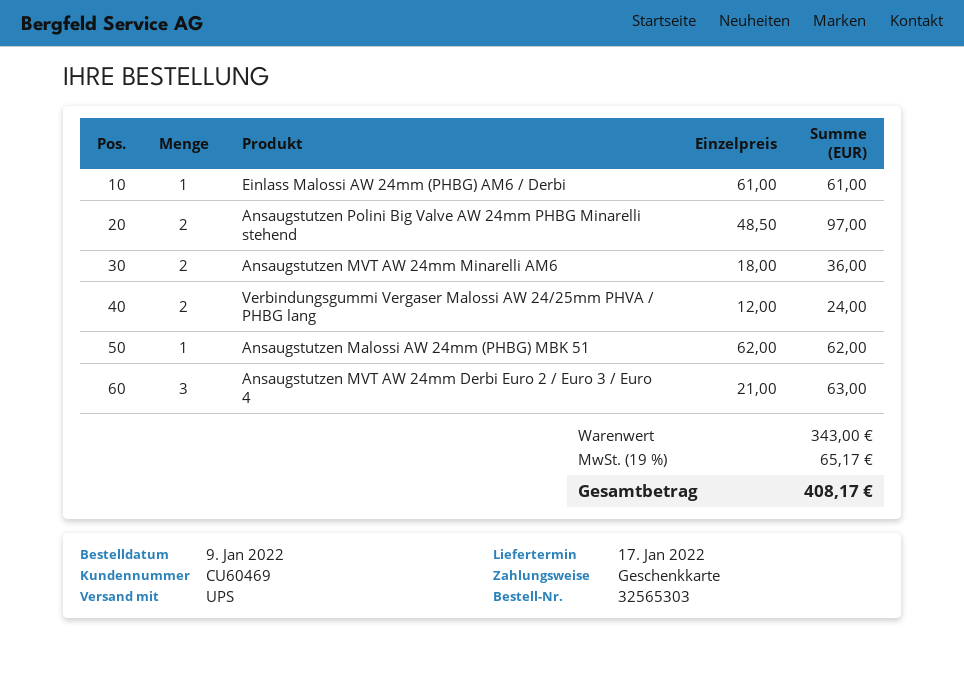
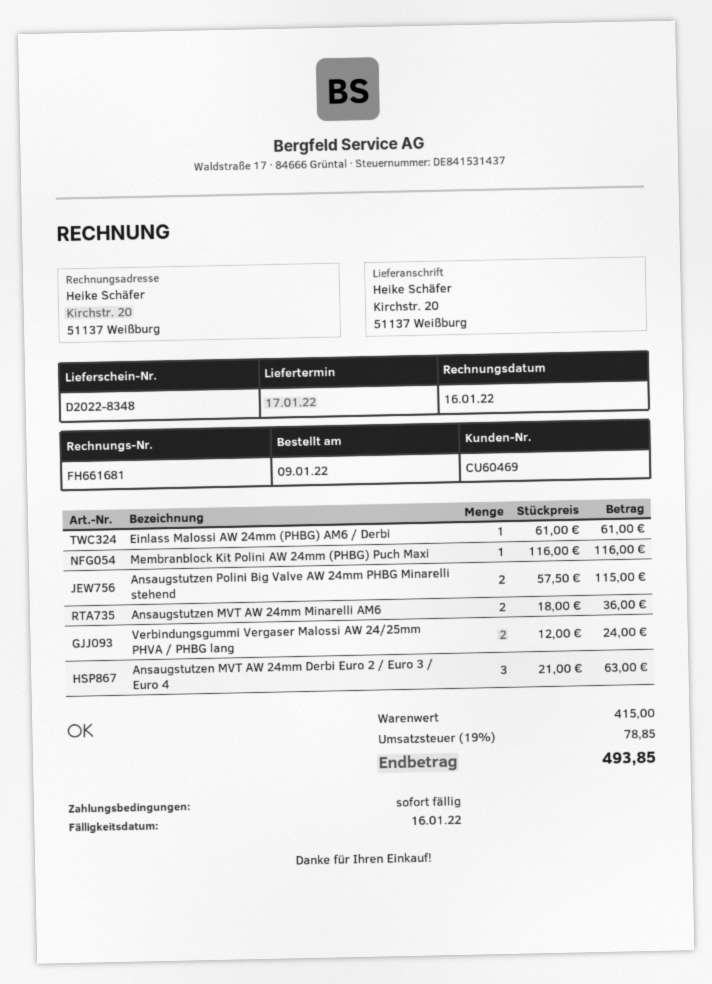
Ansaugstutzen Polini Big Valve AW 24mm PHBG Minarelli stehend: 2 x 48.50 = 97.00 -> 2 x 57.50 = 115.00
Ansaugstutzen Malossi AW 24mm (PHBG) MBK 51: 1 x 62.00 = 62.00 -> none
Membranblock Kit Polini AW 24mm (PHBG) Puch Maxi: none -> 1 x 116.00 = 116.00
subtotal: 343.00 -> 415.00
tax: 19% = 65.17 -> 19% = 78.85
total: 408.17 -> 493.85

